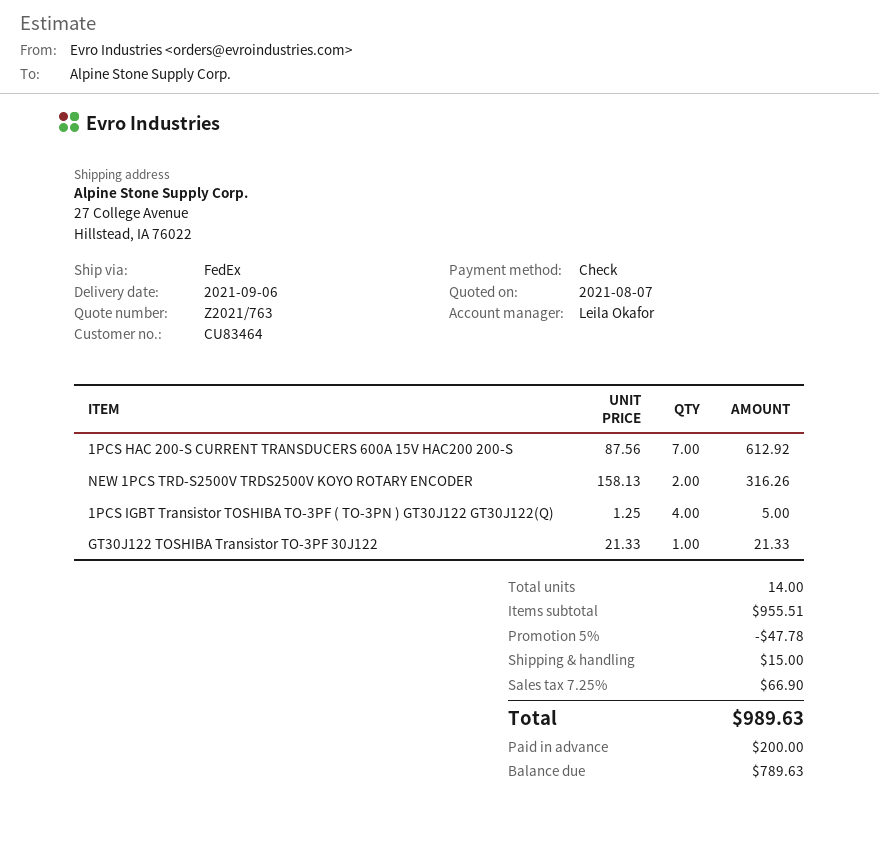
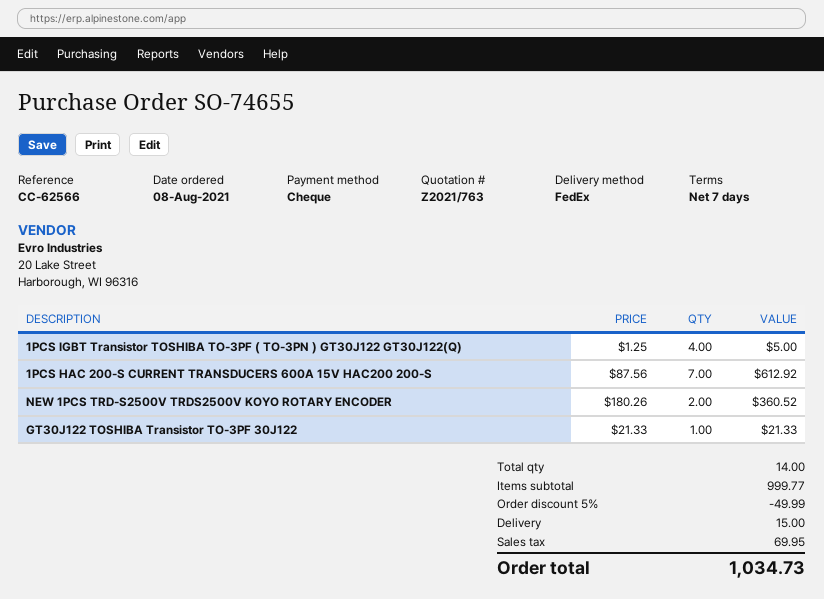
NEW 1PCS TRD-S2500V TRDS2500V KOYO ROTARY ENCODER: 2 x 158.13 = 316.26 -> 2 x 180.26 = 360.52
subtotal: 955.51 -> 999.77
discount: 5% = 47.78 -> 5% = 49.99
tax: 66.90 -> 69.95
total: 989.63 -> 1034.73

